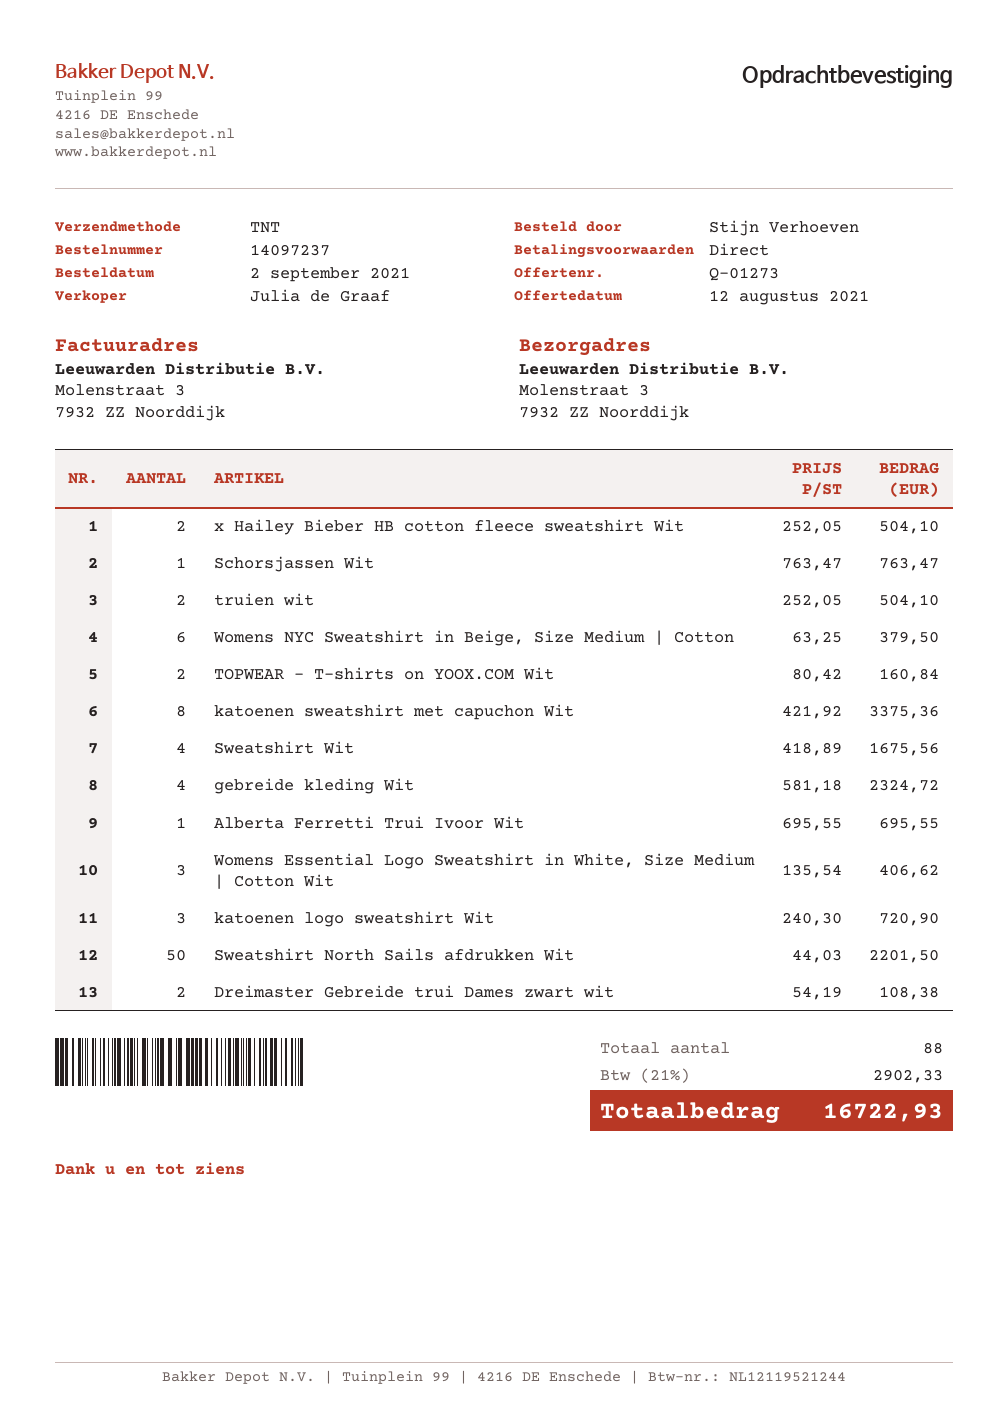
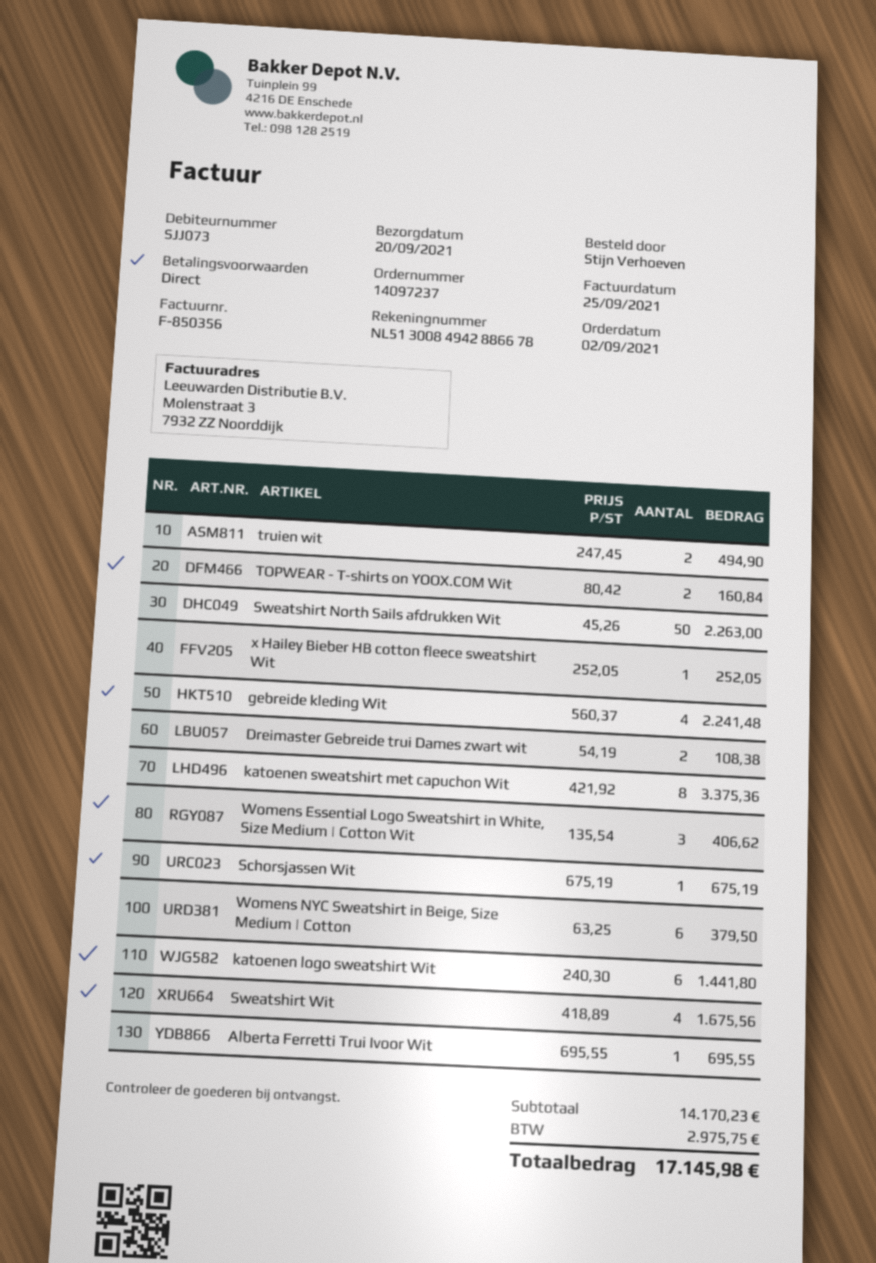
x Hailey Bieber HB cotton fleece sweatshirt Wit: 2 x 252.05 = 504.10 -> 1 x 252.05 = 252.05
Schorsjassen Wit: 1 x 763.47 = 763.47 -> 1 x 675.19 = 675.19
truien wit: 2 x 252.05 = 504.10 -> 2 x 247.45 = 494.90
gebreide kleding Wit: 4 x 581.18 = 2324.72 -> 4 x 560.37 = 2241.48
katoenen logo sweatshirt Wit: 3 x 240.30 = 720.90 -> 6 x 240.30 = 1441.80
Sweatshirt North Sails afdrukken Wit: 50 x 44.03 = 2201.50 -> 50 x 45.26 = 2263.00
tax: 2902.33 -> 2975.75
total: 16722.93 -> 17145.98

